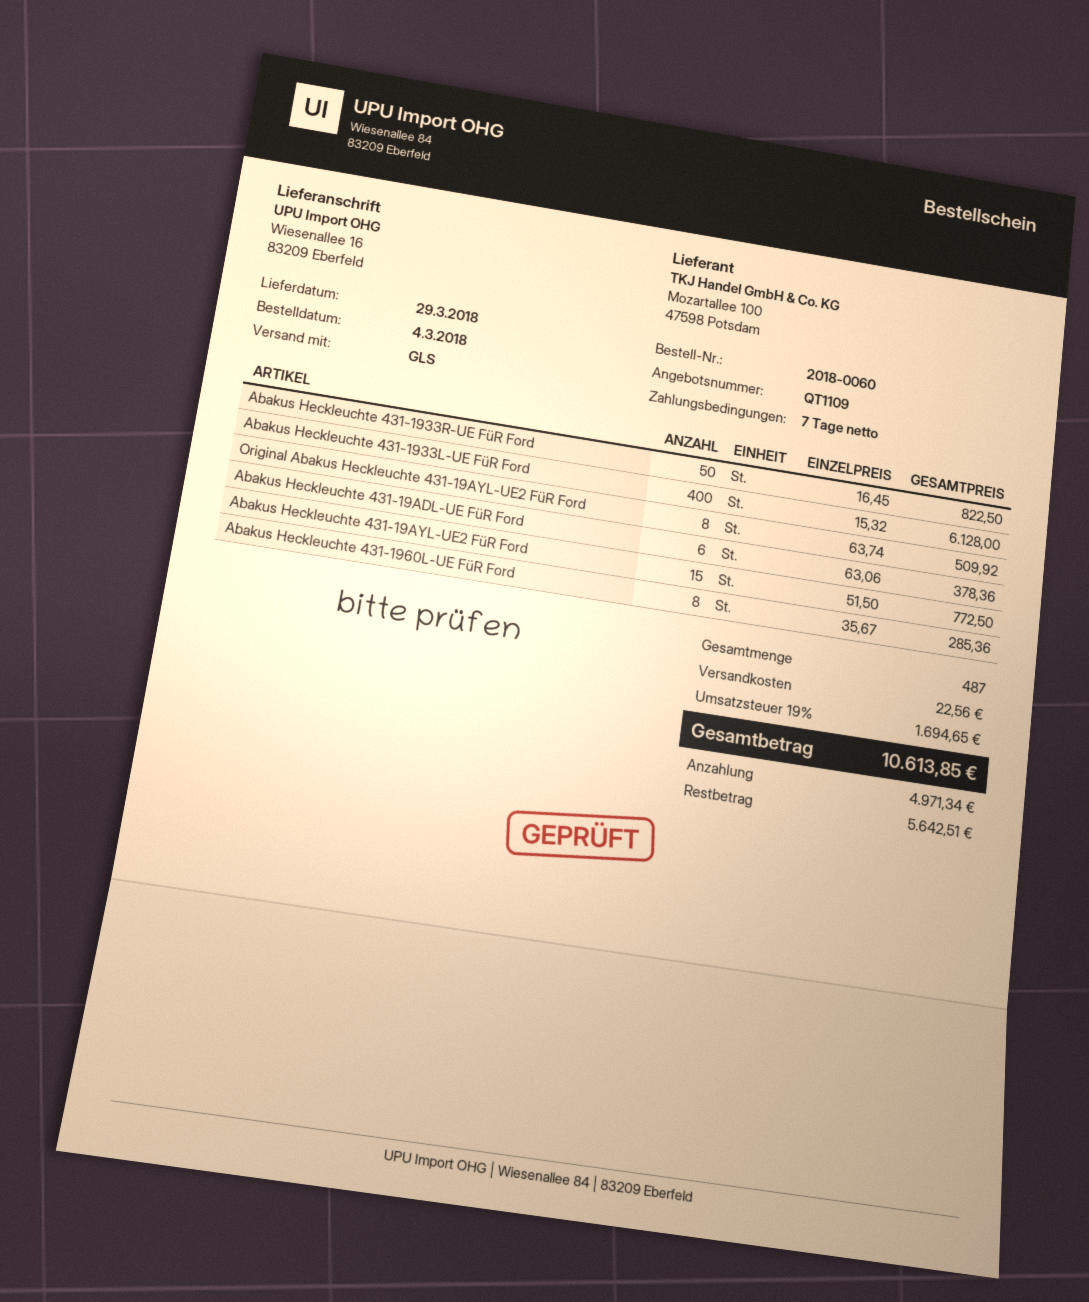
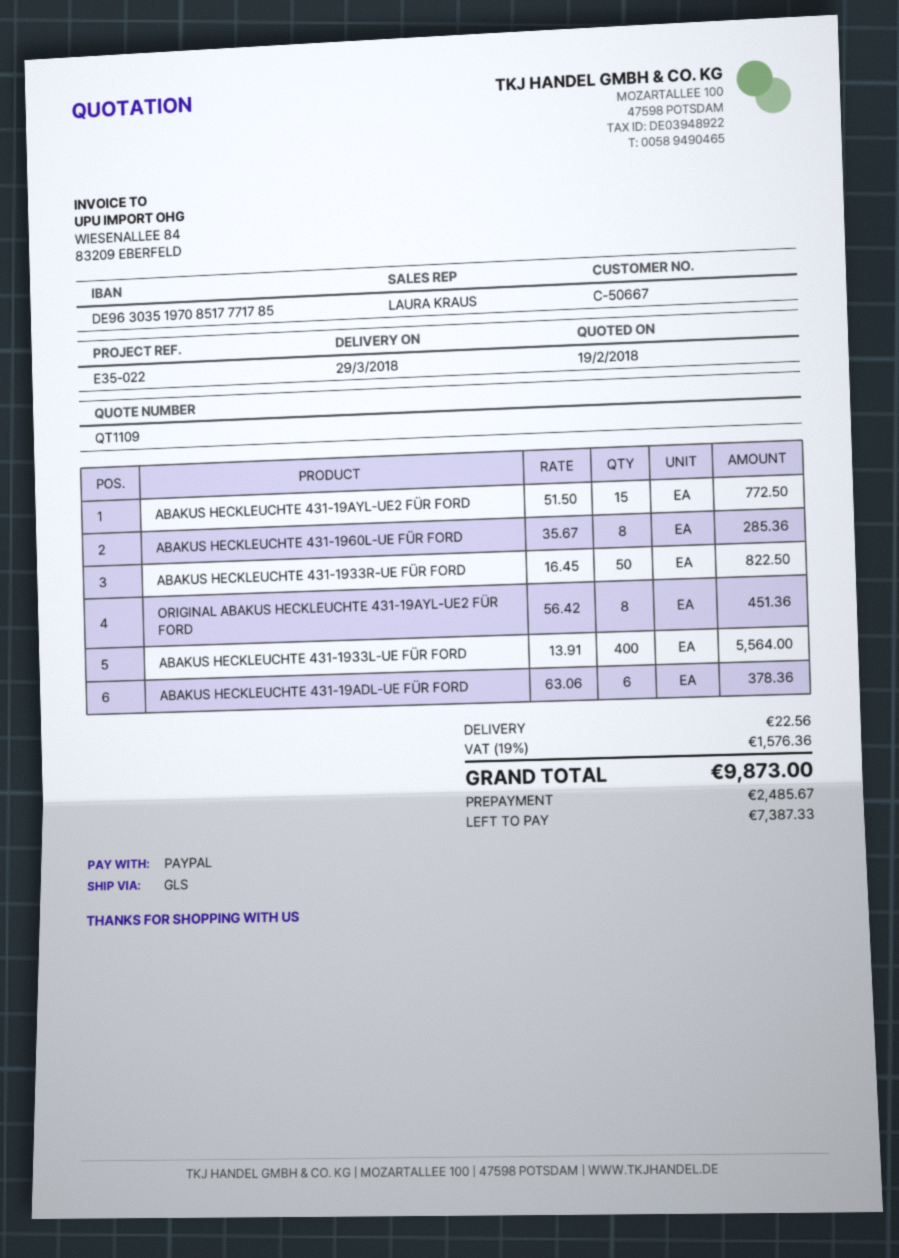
Abakus Heckleuchte 431-1933L-UE FüR Ford: 400 x 15.32 = 6128.00 -> 400 x 13.91 = 5564.00
Original Abakus Heckleuchte 431-19AYL-UE2 FüR Ford: 8 x 63.74 = 509.92 -> 8 x 56.42 = 451.36
tax: 19% = 1694.65 -> 19% = 1576.36
total: 10613.85 -> 9873.00
deposit: 4971.34 -> 2485.67
balance: 5642.51 -> 7387.33

